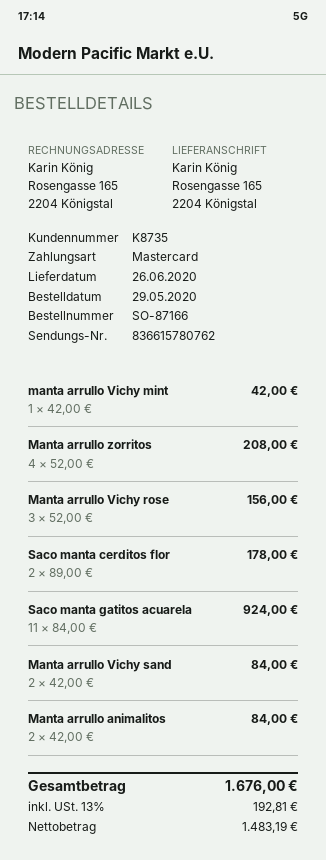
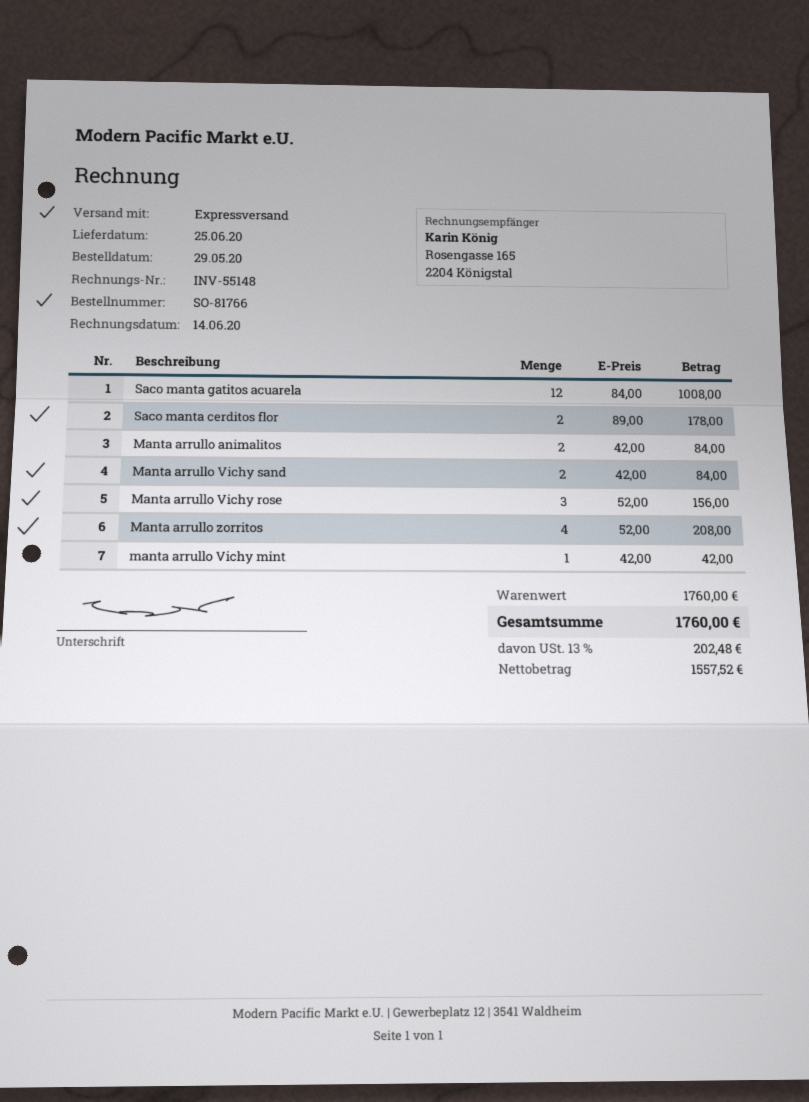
order number: SO-87166 -> SO-81766
delivery date: 2020-06-26 -> 2020-06-25
Saco manta gatitos acuarela: 11 x 84.00 = 924.00 -> 12 x 84.00 = 1008.00
net: 1483.19 -> 1557.52
tax: 13% = 192.81 -> 13% = 202.48
total: 1676.00 -> 1760.00

